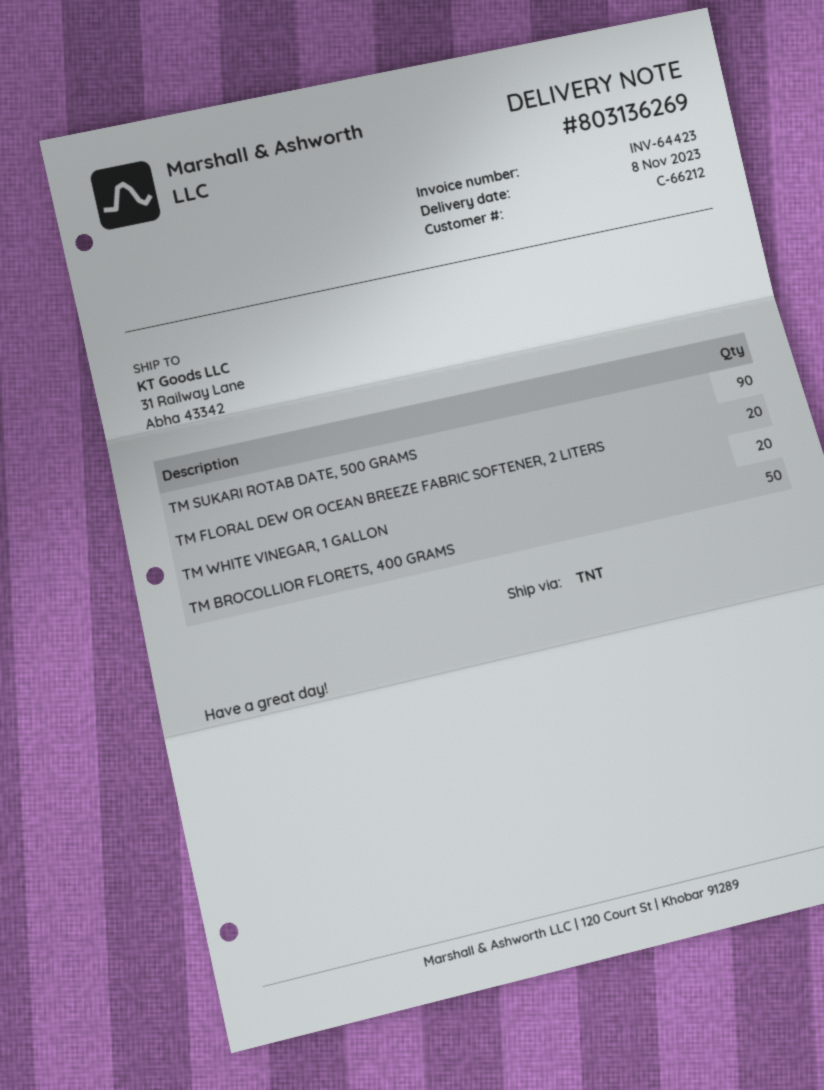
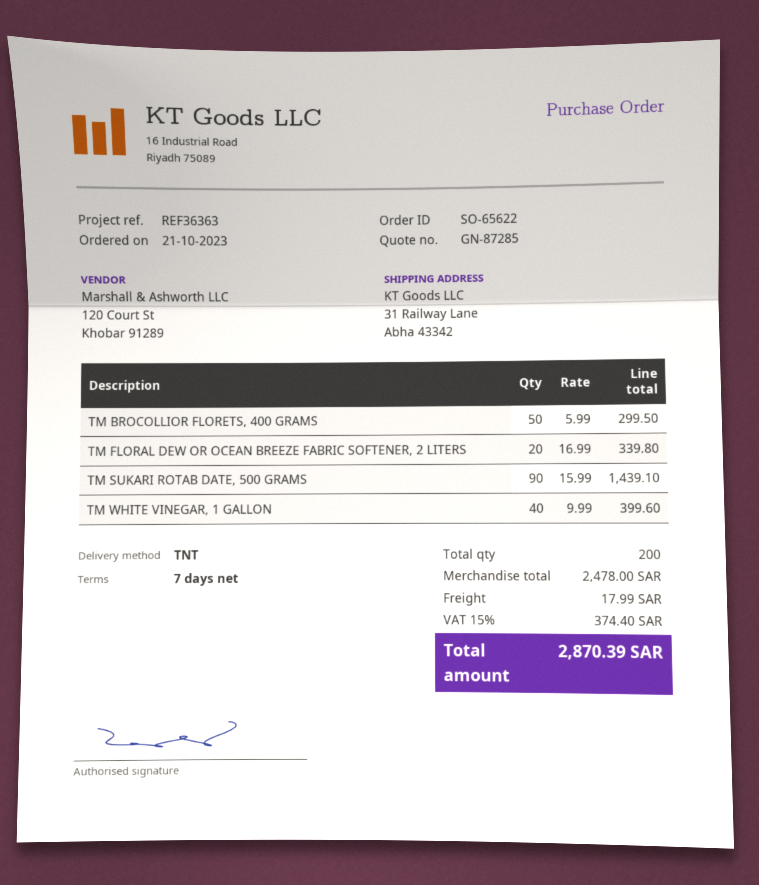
TM WHITE VINEGAR, 1 GALLON: 20 -> 40

